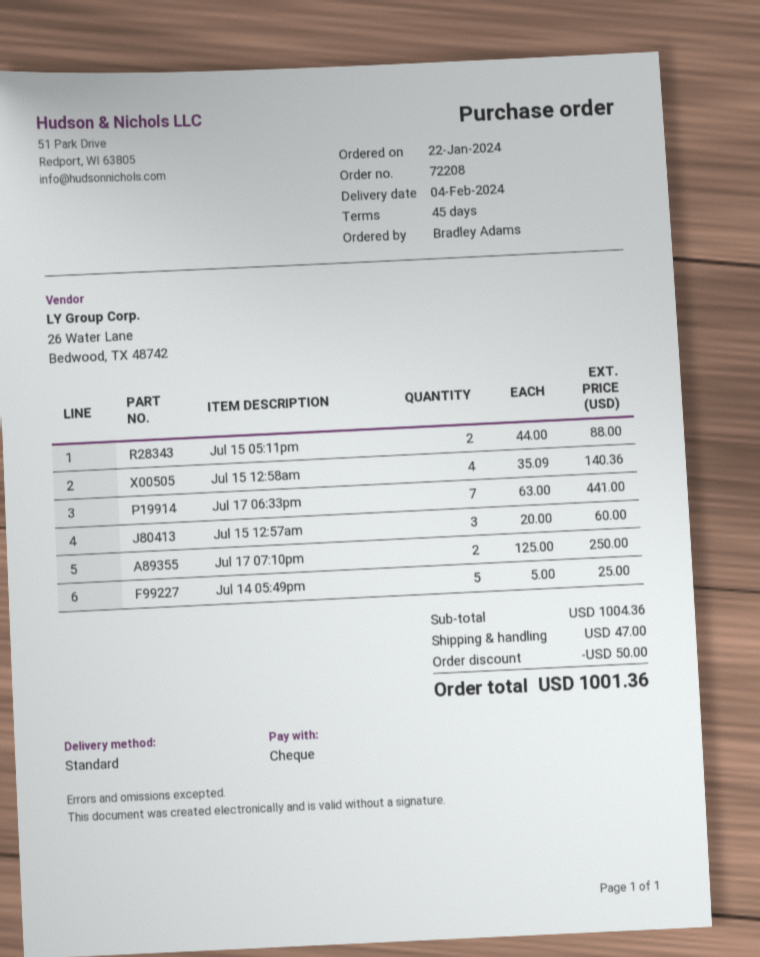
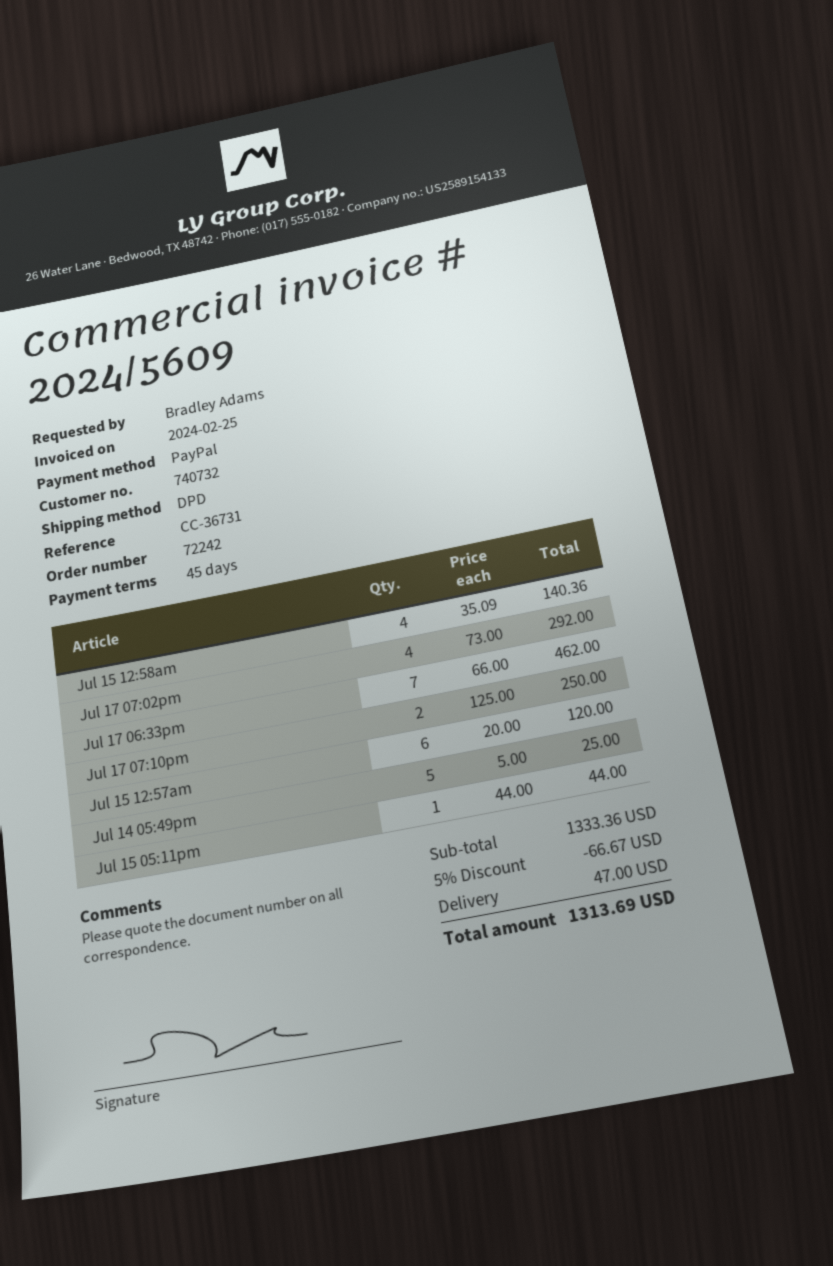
order number: 72208 -> 72242
payment method: cheque -> PayPal
shipping method: standard -> DPD
Jul 15 05:11pm: 2 x 44.00 = 88.00 -> 1 x 44.00 = 44.00
Jul 17 06:33pm: 7 x 63.00 = 441.00 -> 7 x 66.00 = 462.00
Jul 15 12:57am: 3 x 20.00 = 60.00 -> 6 x 20.00 = 120.00
Jul 17 07:02pm: none -> 4 x 73.00 = 292.00
subtotal: 1004.36 -> 1333.36
discount: 50.00 -> 66.67
total: 1001.36 -> 1313.69

